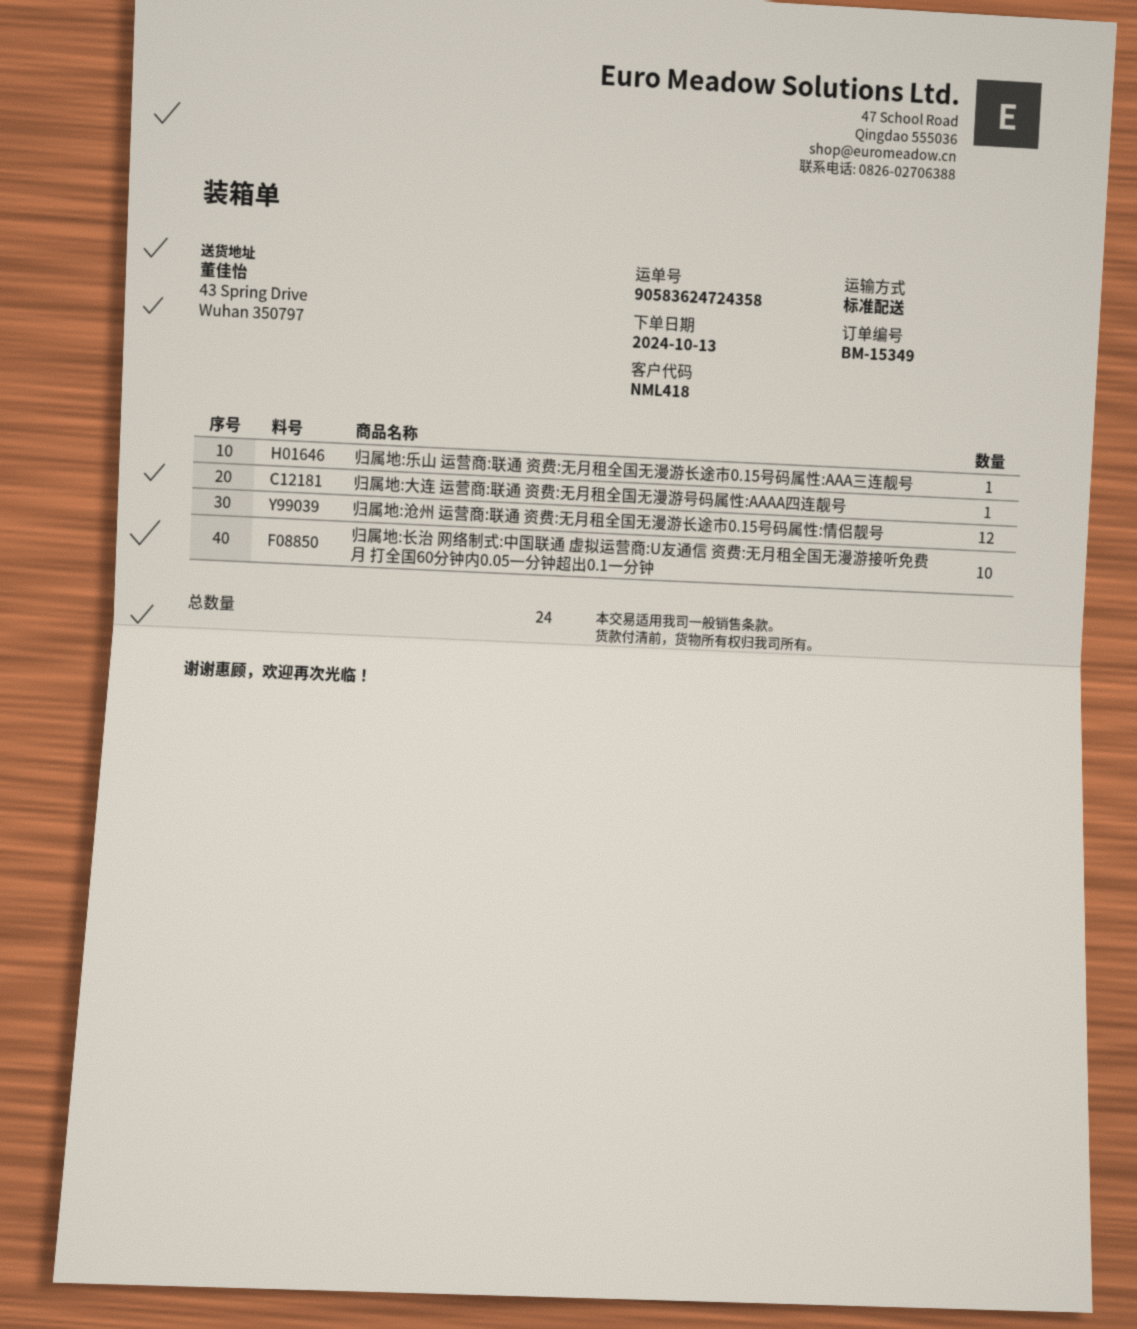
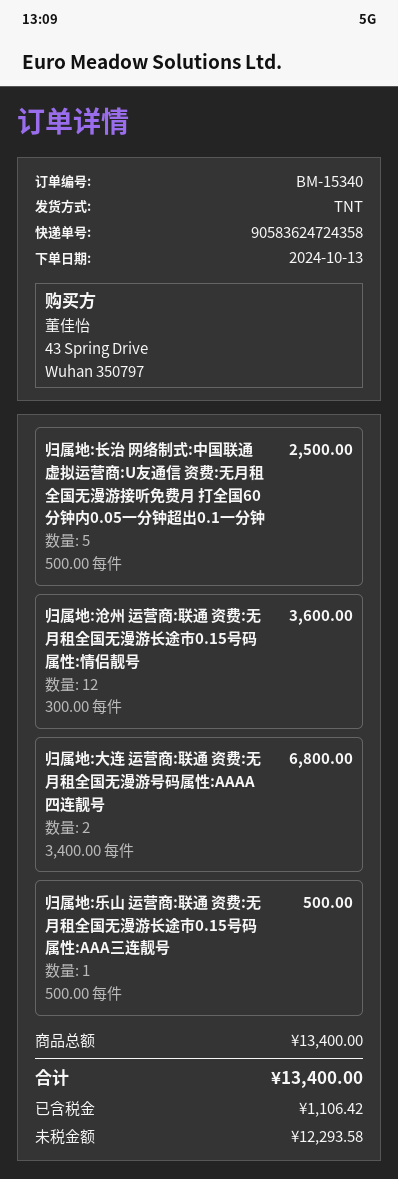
order number: BM-15349 -> BM-15340
shipping method: standard -> TNT
归属地:大连 运营商:联通 资费:无月租全国无漫游号码属性:AAAA四连靓号: 1 -> 2
归属地:长治 网络制式:中国联通 虚拟运营商:U友通信 资费:无月租全国无漫游接听免费月 打全国60分钟内0.05一分钟超出0.1一分钟: 10 -> 5

